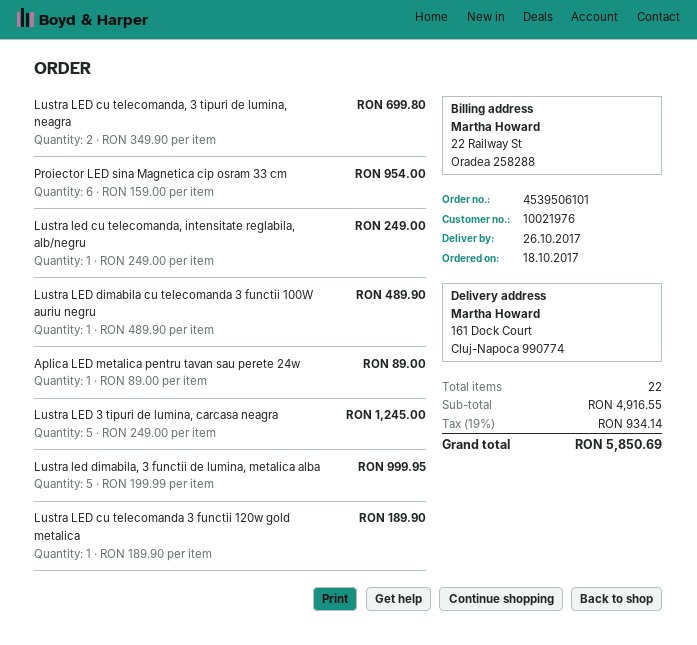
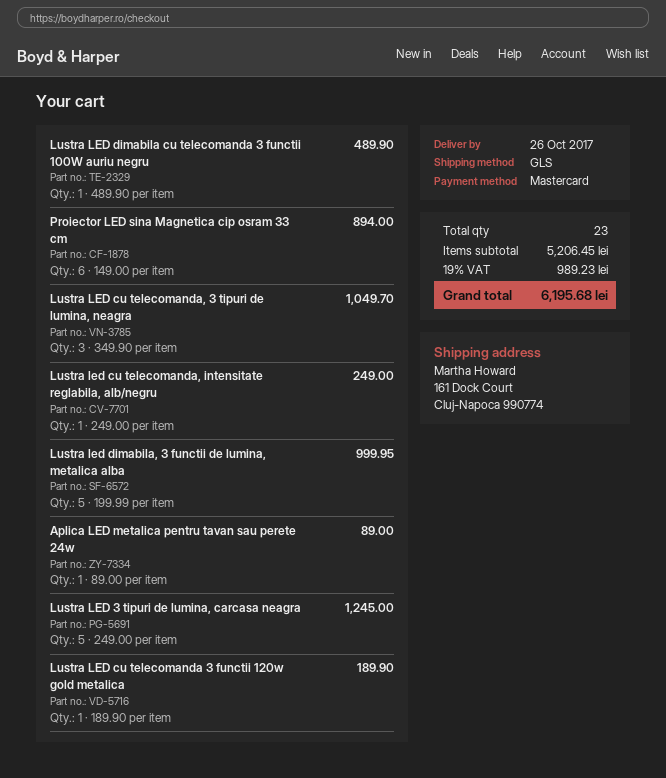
Lustra LED cu telecomanda, 3 tipuri de lumina, neagra: 2 x 349.90 = 699.80 -> 3 x 349.90 = 1049.70
Proiector LED sina Magnetica cip osram 33 cm: 6 x 159.00 = 954.00 -> 6 x 149.00 = 894.00
total quantity: 22 -> 23
subtotal: 4916.55 -> 5206.45
tax: 19% = 934.14 -> 19% = 989.23
total: 5850.69 -> 6195.68

